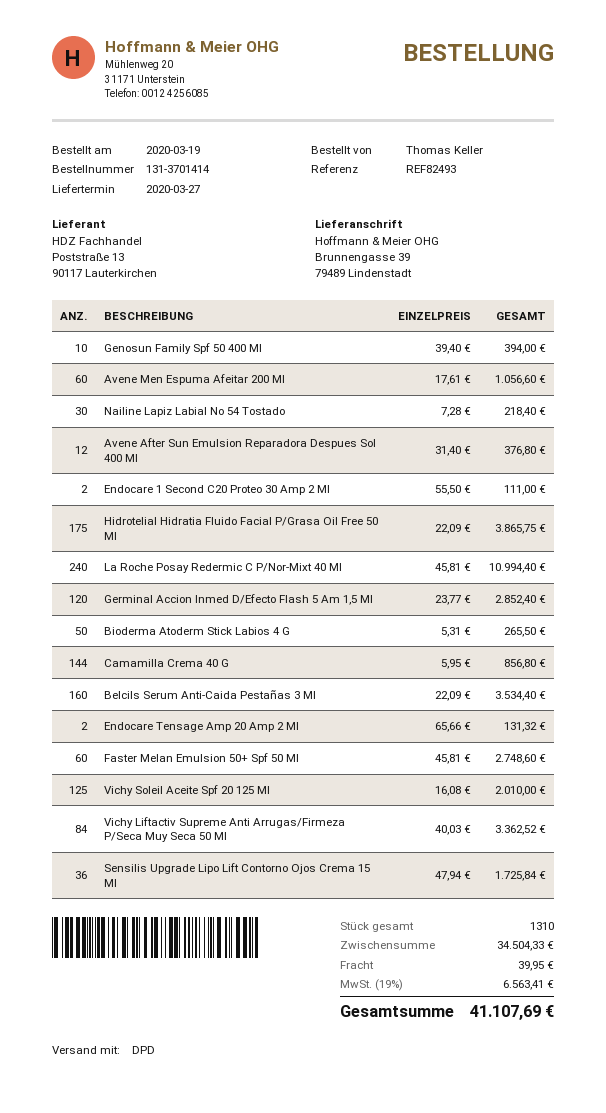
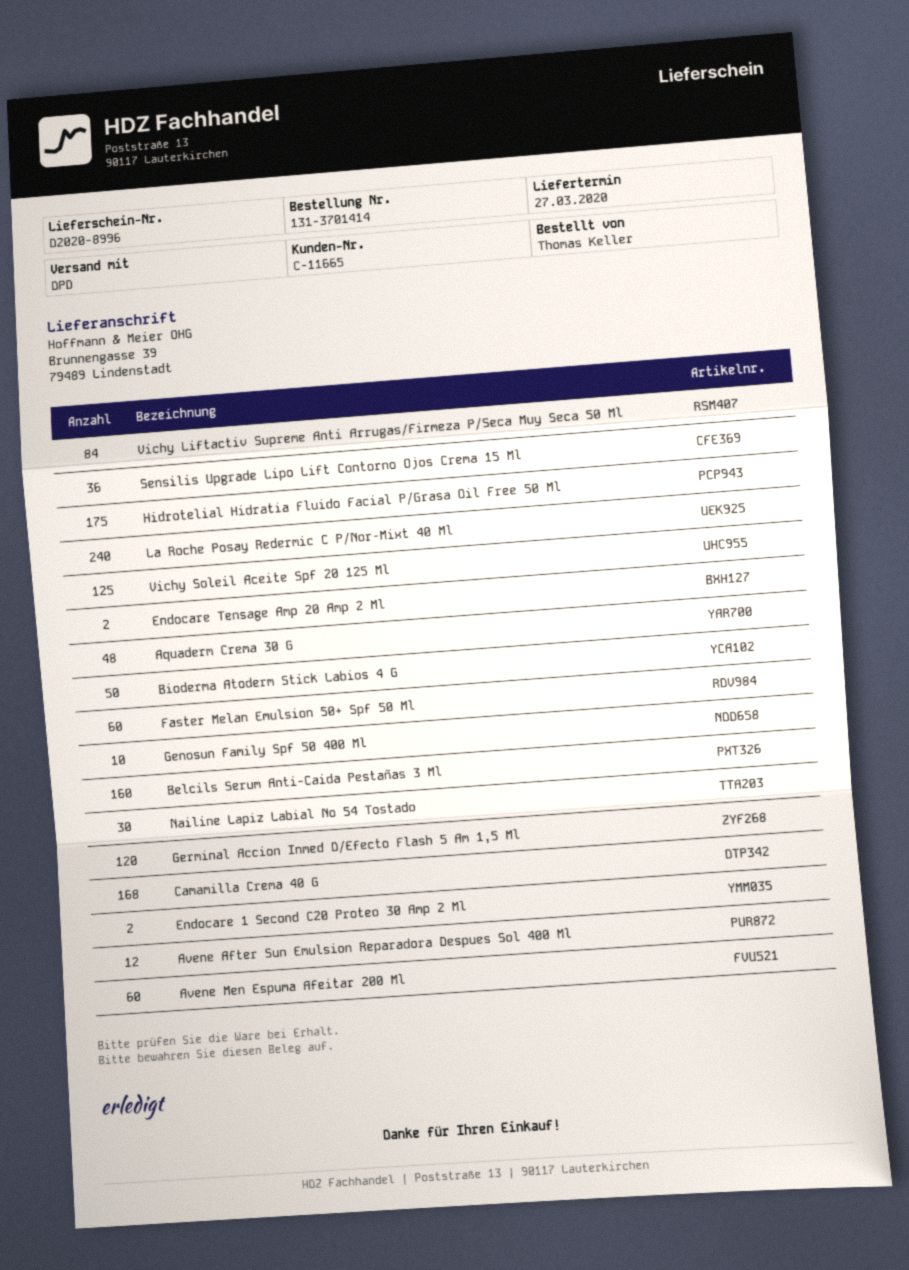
Camamilla Crema 40 G: 144 -> 168
Aquaderm Crema 30 G: none -> 48

